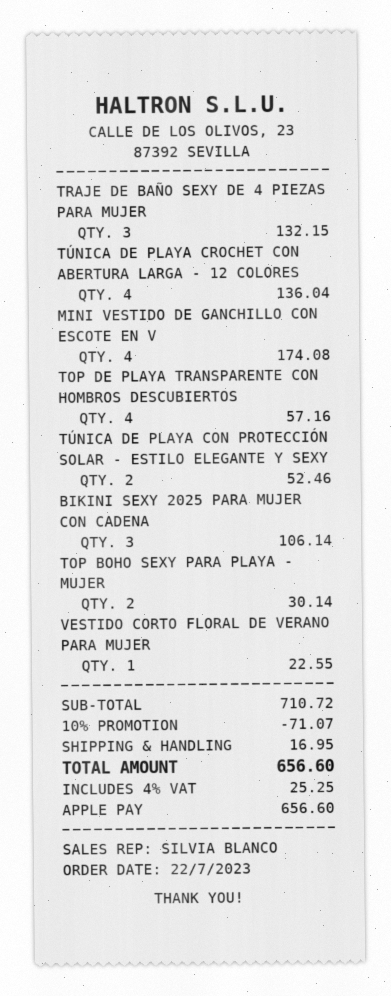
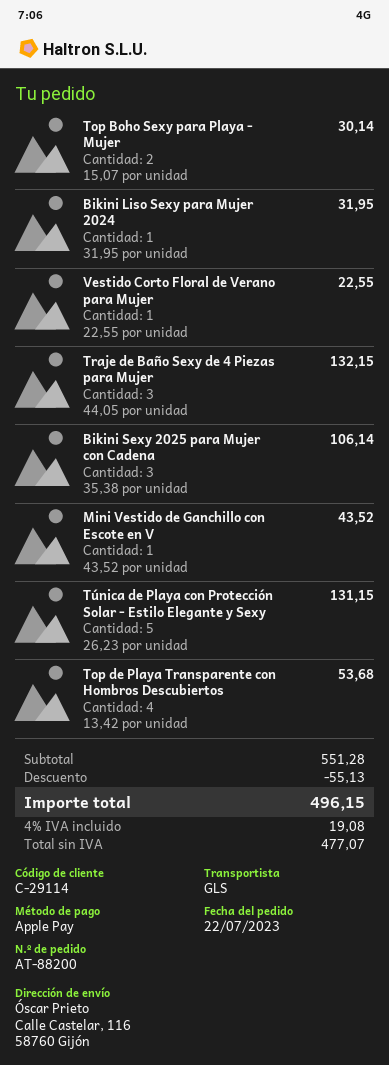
TÚNICA DE PLAYA CROCHET CON ABERTURA LARGA - 12 COLORES: 4 for 136.04 -> none
MINI VESTIDO DE GANCHILLO CON ESCOTE EN V: 4 for 174.08 -> 1 for 43.52
TOP DE PLAYA TRANSPARENTE CON HOMBROS DESCUBIERTOS: 4 for 57.16 -> 4 for 53.68
TÚNICA DE PLAYA CON PROTECCIÓN SOLAR - ESTILO ELEGANTE Y SEXY: 2 for 52.46 -> 5 for 131.15
Bikini Liso Sexy para Mujer 2024: none -> 1 for 31.95
subtotal: 710.72 -> 551.28
discount: 71.07 -> 55.13
shipping: 16.95 -> none
tax: 4% = 25.25 -> 4% = 19.08
total: 656.60 -> 496.15

